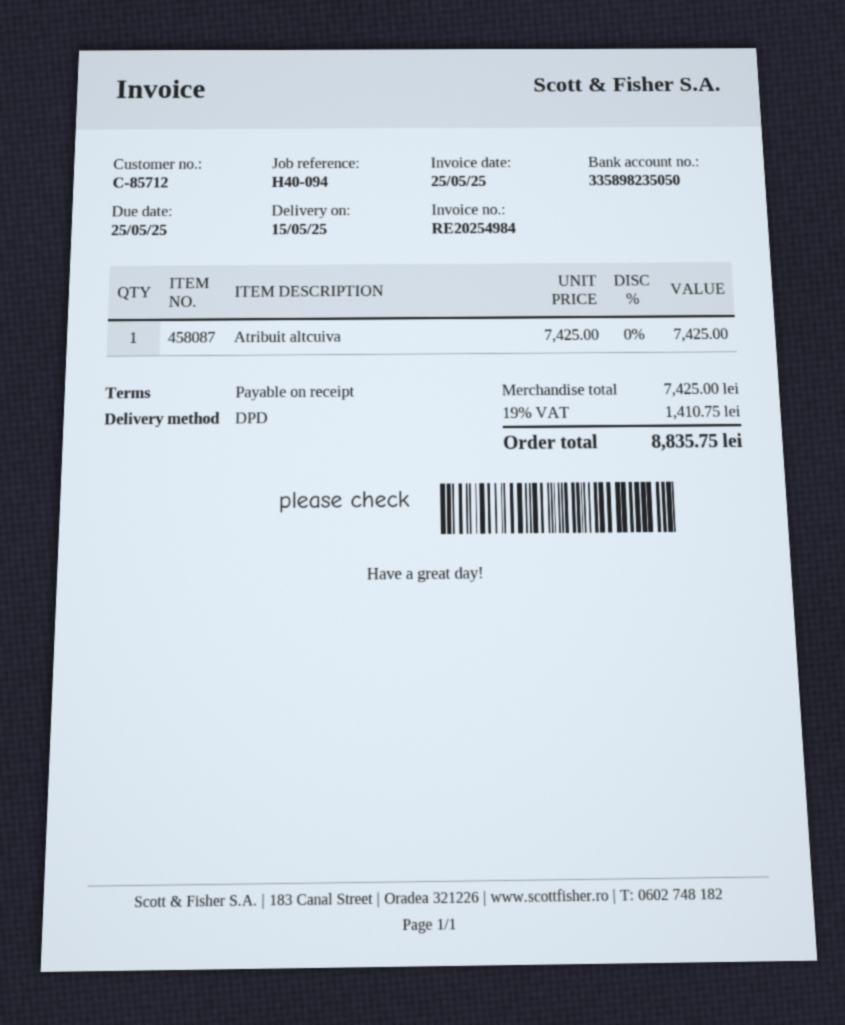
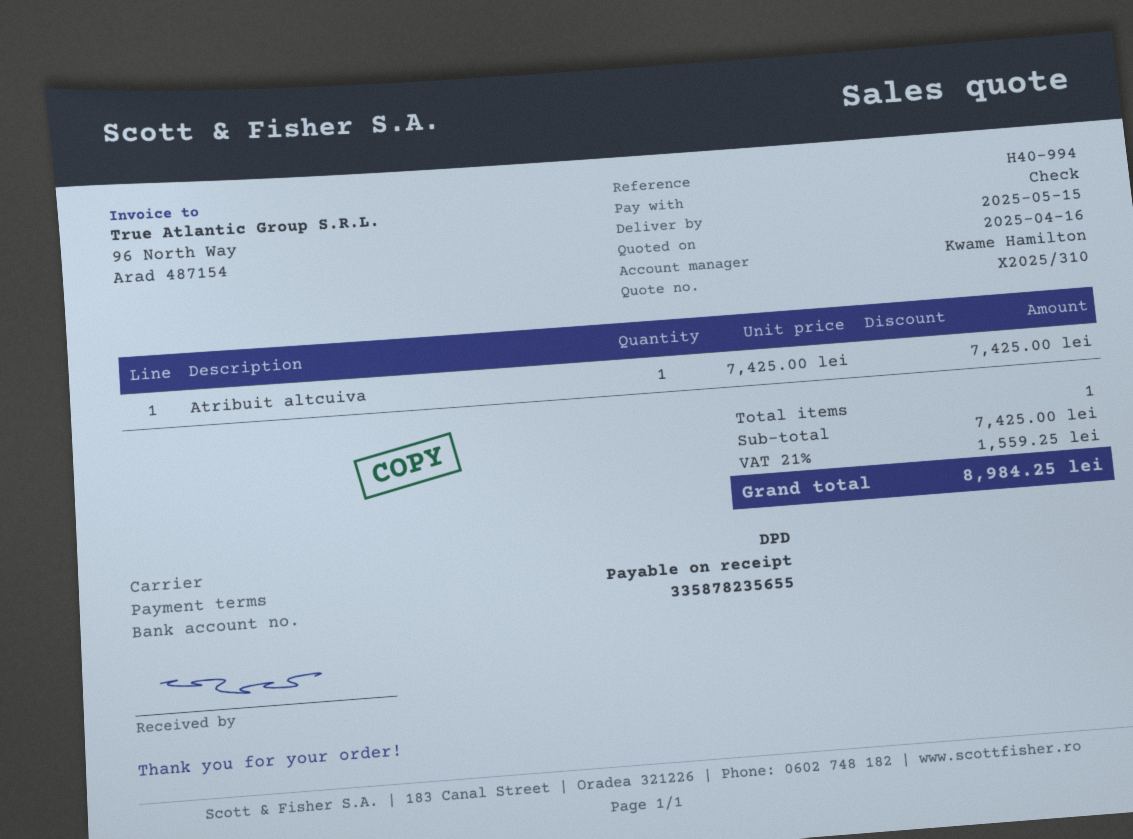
reference: H40-094 -> H40-994
bank account: 335898235050 -> 335878235655
tax: 19% = 1410.75 -> 21% = 1559.25
total: 8835.75 -> 8984.25

